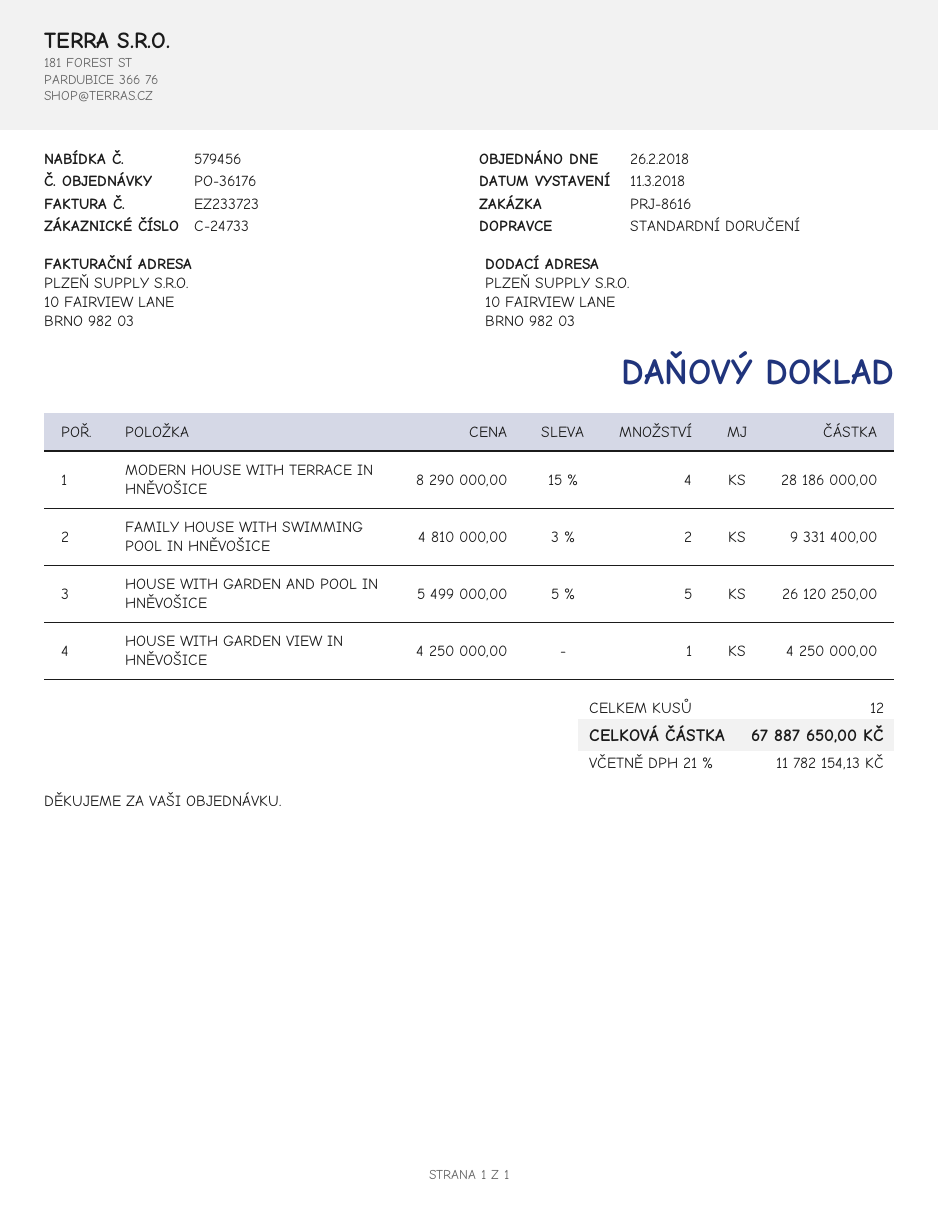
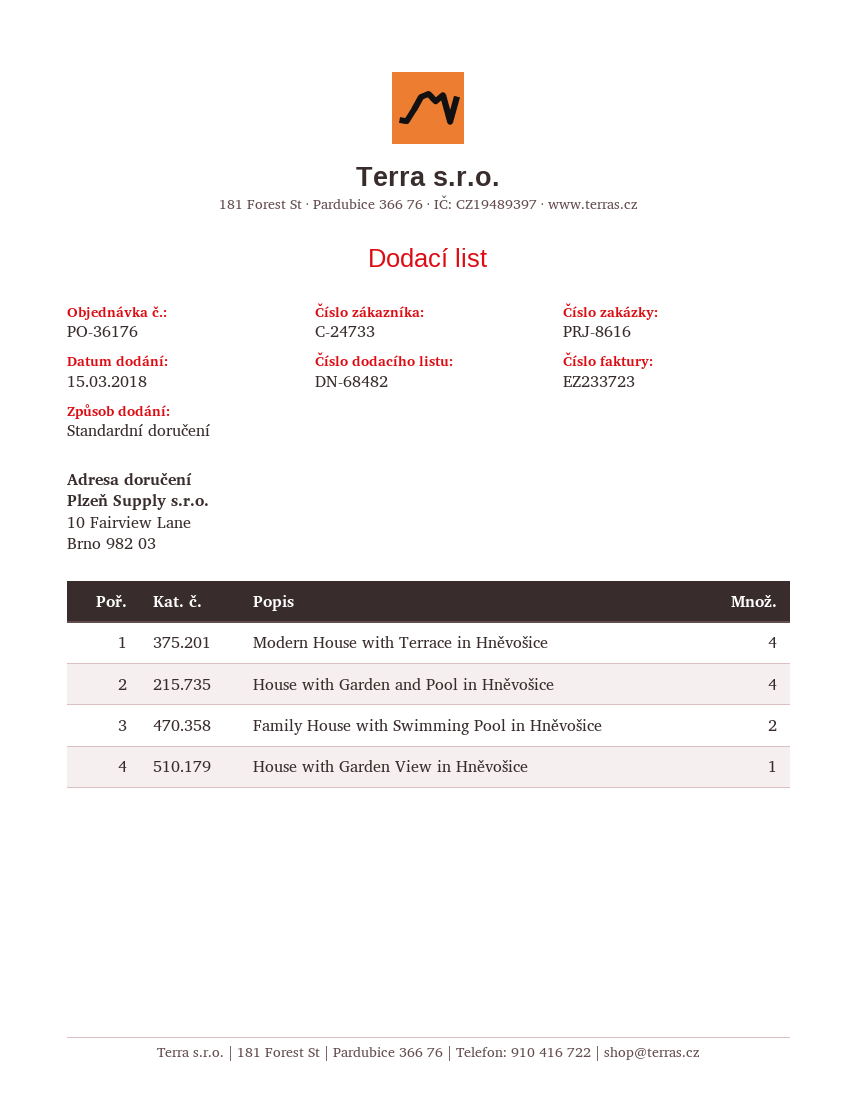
HOUSE WITH GARDEN AND POOL IN HNĚVOŠICE: 5 -> 4

